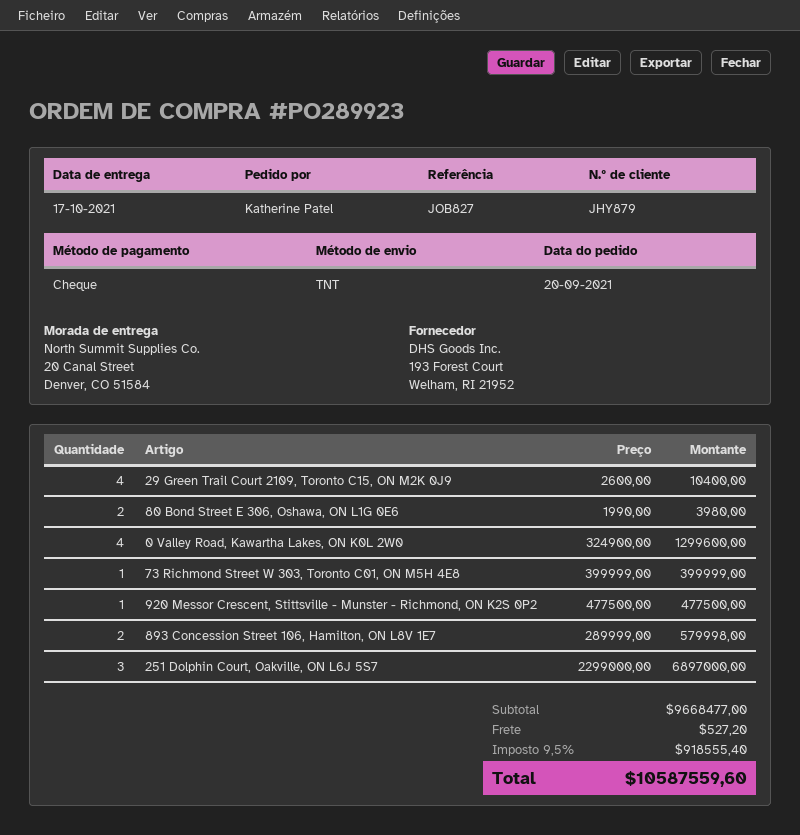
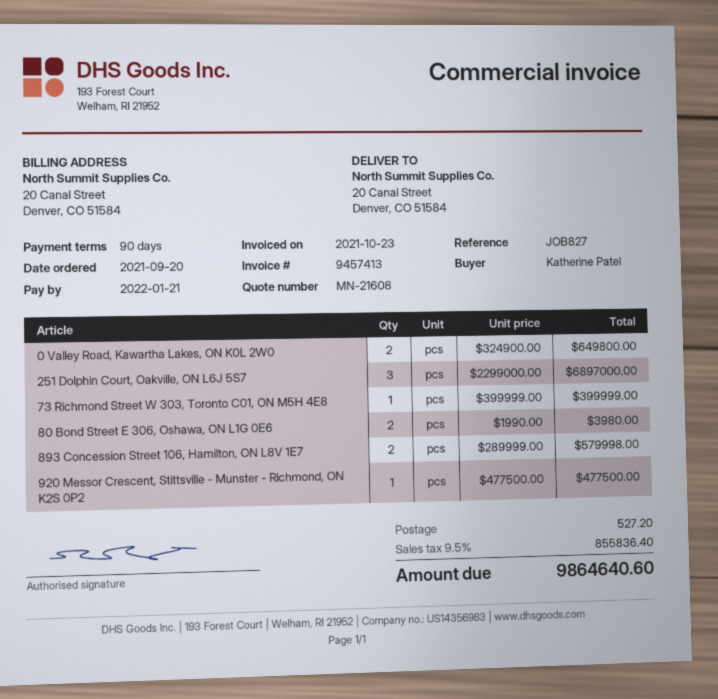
29 Green Trail Court 2109, Toronto C15, ON M2K 0J9: 4 x 2600.00 = 10400.00 -> none
0 Valley Road, Kawartha Lakes, ON K0L 2W0: 4 x 324900.00 = 1299600.00 -> 2 x 324900.00 = 649800.00
tax: 9.5% = 918555.40 -> 9.5% = 855836.40
total: 10587559.60 -> 9864640.60

